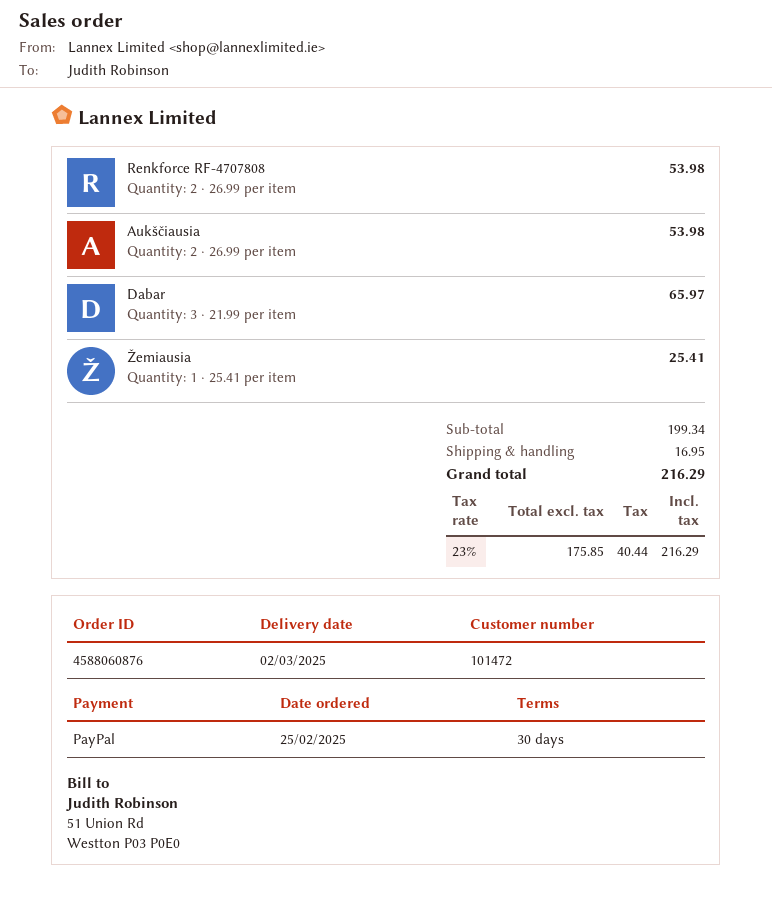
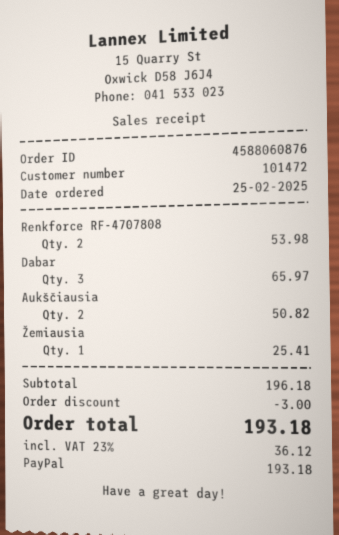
Aukščiausia: 2 for 53.98 -> 2 for 50.82
subtotal: 199.34 -> 196.18
discount: none -> 3.00
shipping: 16.95 -> none
tax: 23% = 40.44 -> 23% = 36.12
total: 216.29 -> 193.18

